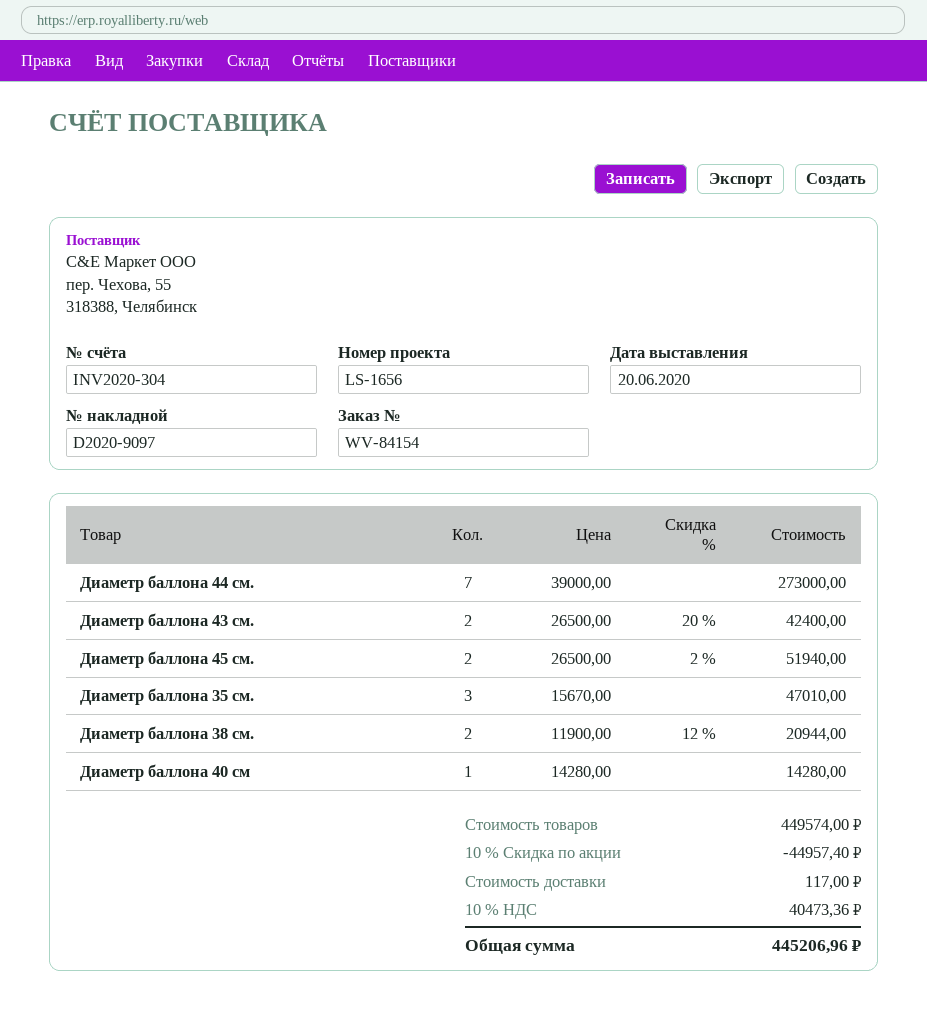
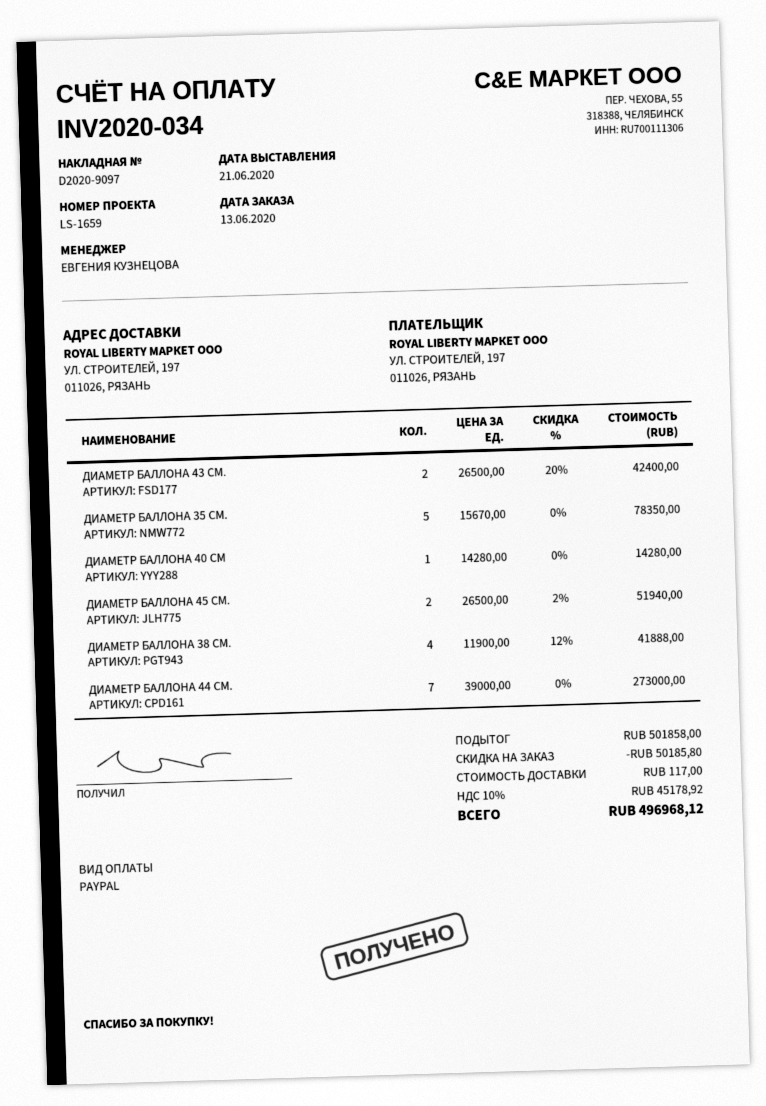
invoice number: INV2020-304 -> INV2020-034
invoice date: 2020-06-20 -> 2020-06-21
reference: LS-1656 -> LS-1659
Диаметр баллона 35 см.: 3 x 15670.00 = 47010.00 -> 5 x 15670.00 = 78350.00
Диаметр баллона 38 см.: 2 x 11900.00 - 12% = 20944.00 -> 4 x 11900.00 - 12% = 41888.00
subtotal: 449574.00 -> 501858.00
discount: 44957.40 -> 50185.80
tax: 10% = 40473.36 -> 10% = 45178.92
total: 445206.96 -> 496968.12

